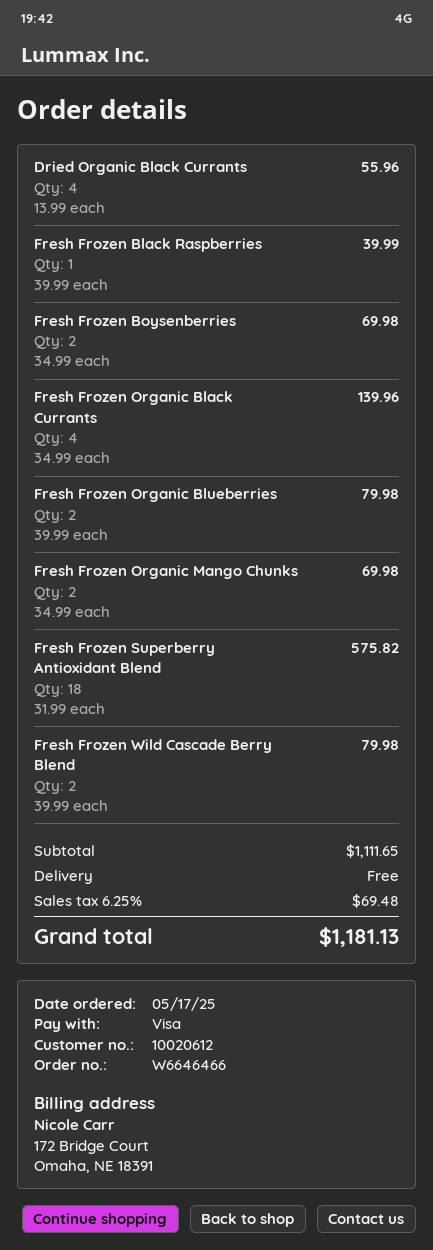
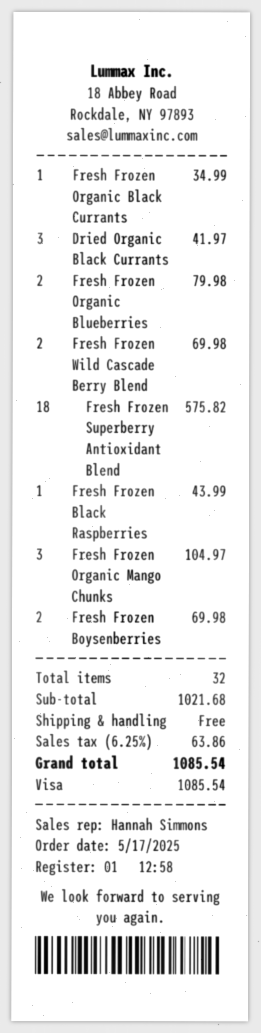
Dried Organic Black Currants: 4 for 55.96 -> 3 for 41.97
Fresh Frozen Black Raspberries: 1 for 39.99 -> 1 for 43.99
Fresh Frozen Organic Black Currants: 4 for 139.96 -> 1 for 34.99
Fresh Frozen Organic Mango Chunks: 2 for 69.98 -> 3 for 104.97
Fresh Frozen Wild Cascade Berry Blend: 2 for 79.98 -> 2 for 69.98
subtotal: 1111.65 -> 1021.68
tax: 6.25% = 69.48 -> 6.25% = 63.86
total: 1181.13 -> 1085.54

